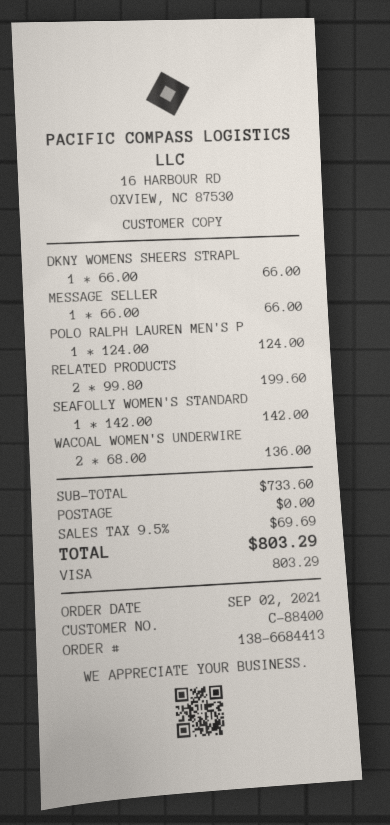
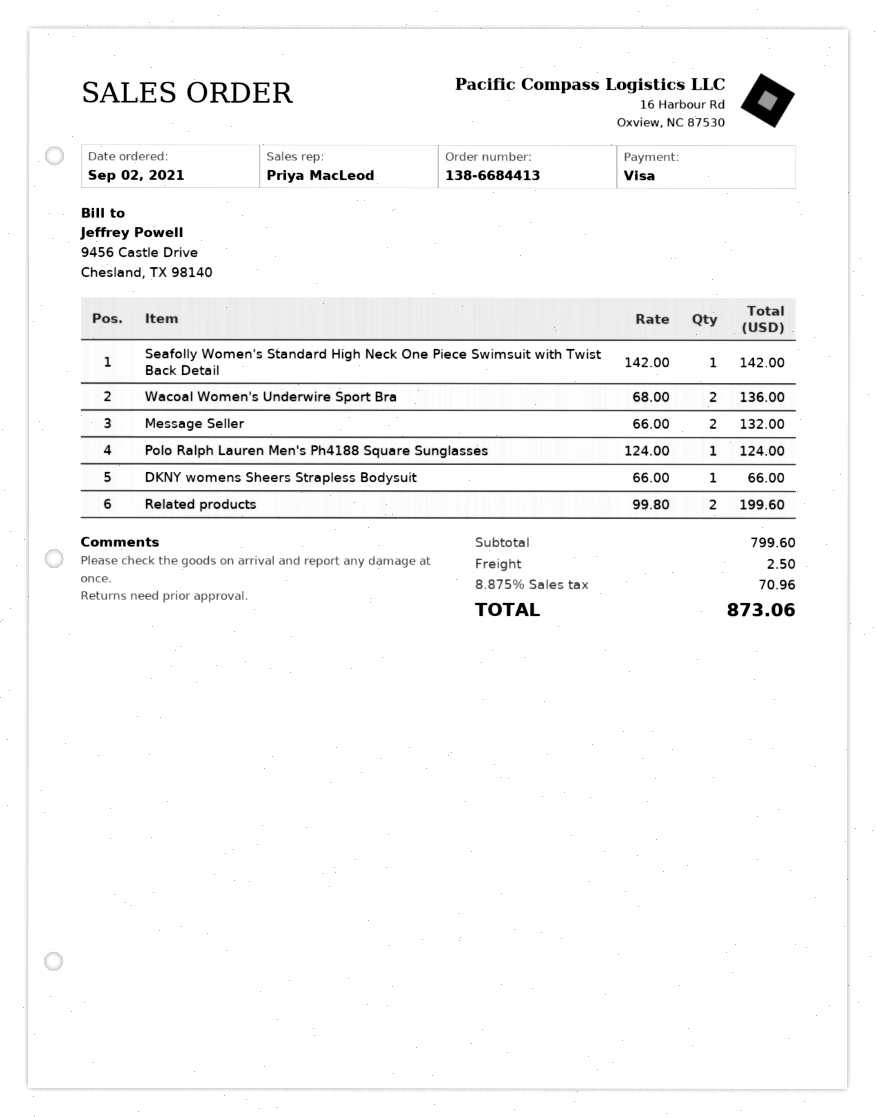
MESSAGE SELLER: 1 x 66.00 = 66.00 -> 2 x 66.00 = 132.00
subtotal: 733.60 -> 799.60
shipping: 0.00 -> 2.50
tax: 9.5% = 69.69 -> 8.875% = 70.96
total: 803.29 -> 873.06

